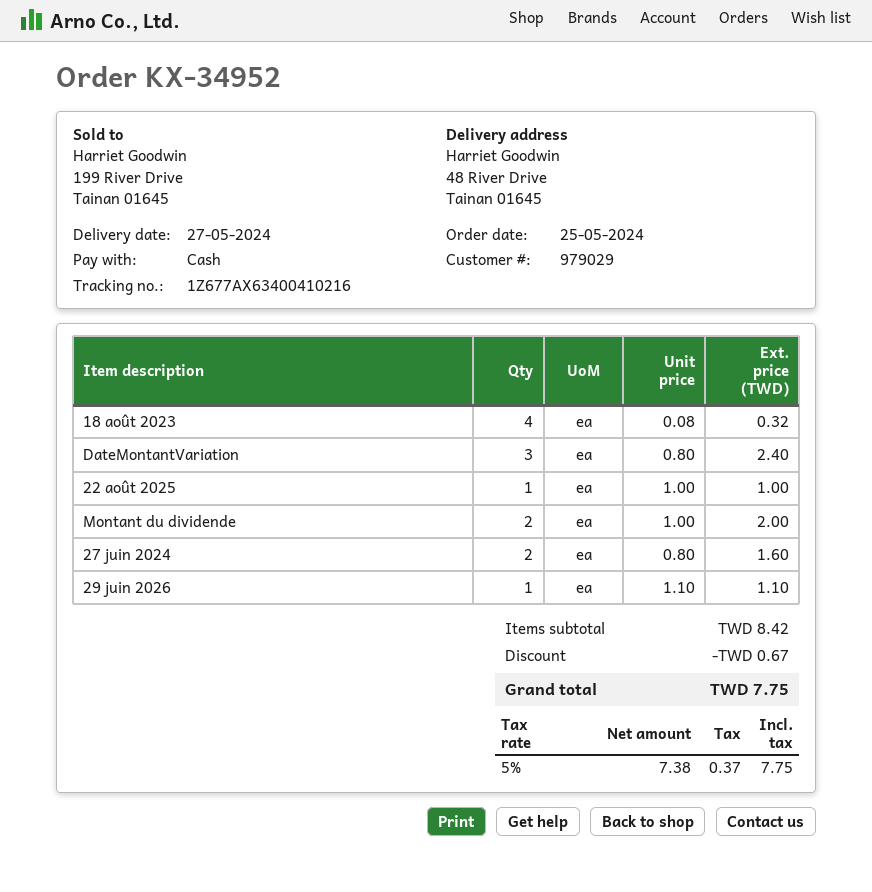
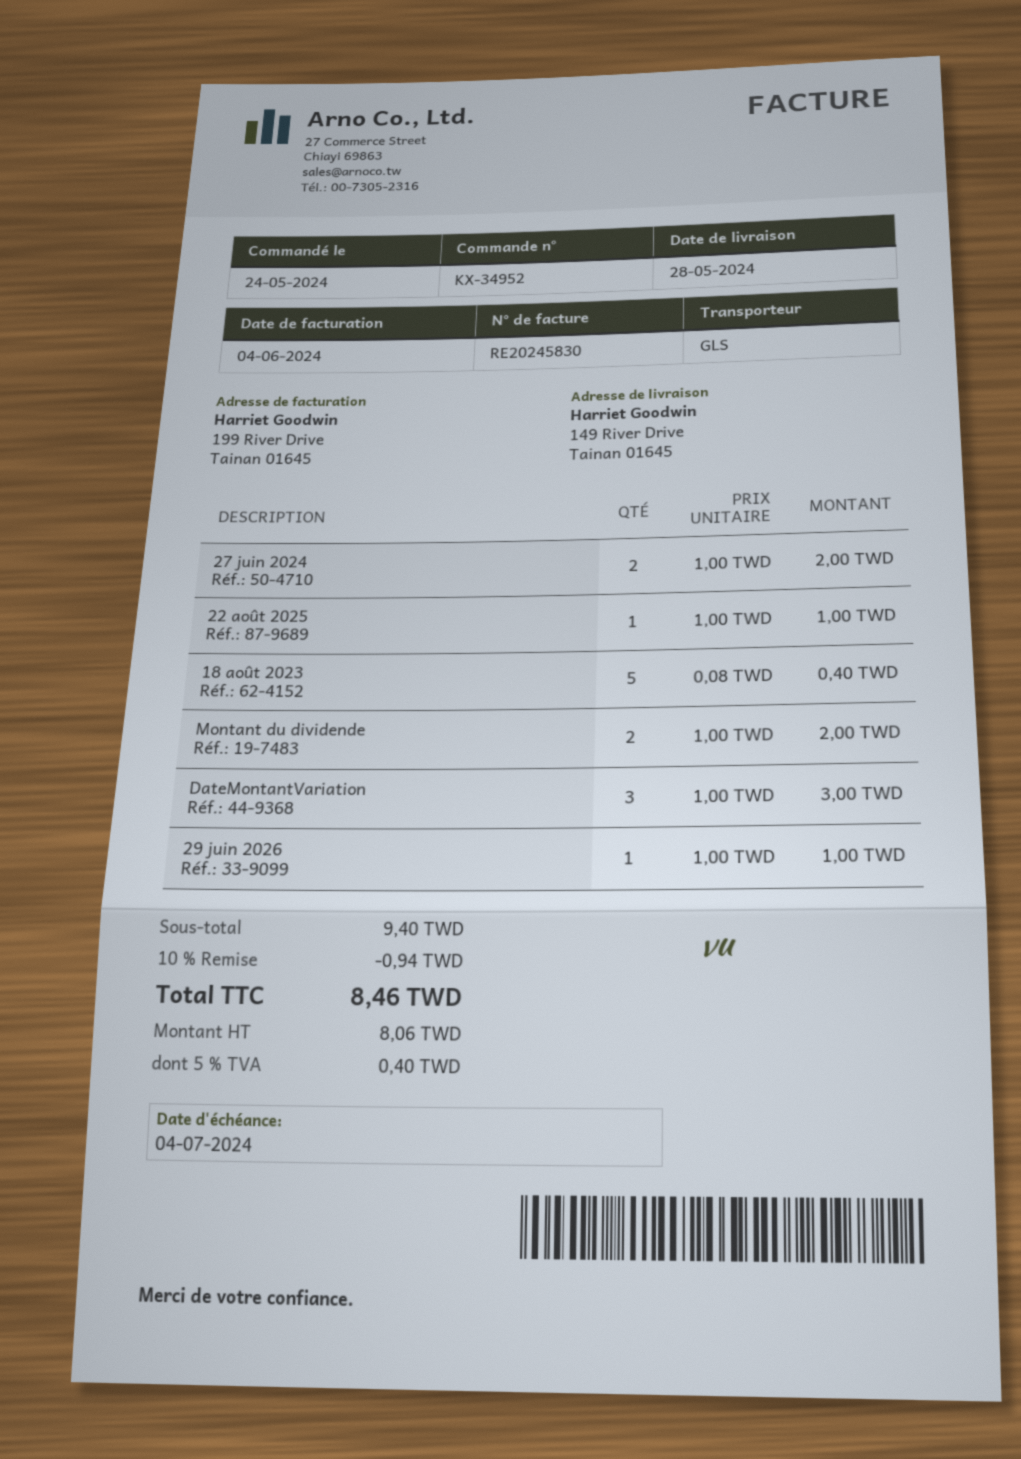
order date: 2024-05-25 -> 2024-05-24
delivery date: 2024-05-27 -> 2024-05-28
ship to: 48 River Drive, Tainan 01645 -> 149 River Drive, Tainan 01645
18 août 2023: 4 x 0.08 = 0.32 -> 5 x 0.08 = 0.40
DateMontantVariation: 3 x 0.80 = 2.40 -> 3 x 1.00 = 3.00
27 juin 2024: 2 x 0.80 = 1.60 -> 2 x 1.00 = 2.00
29 juin 2026: 1 x 1.10 = 1.10 -> 1 x 1.00 = 1.00
subtotal: 8.42 -> 9.40
discount: 0.67 -> 0.94
net: 7.38 -> 8.06
tax: 5% = 0.37 -> 5% = 0.40
total: 7.75 -> 8.46

